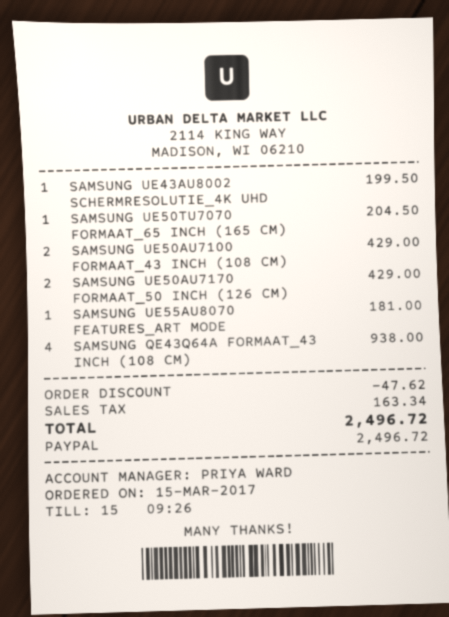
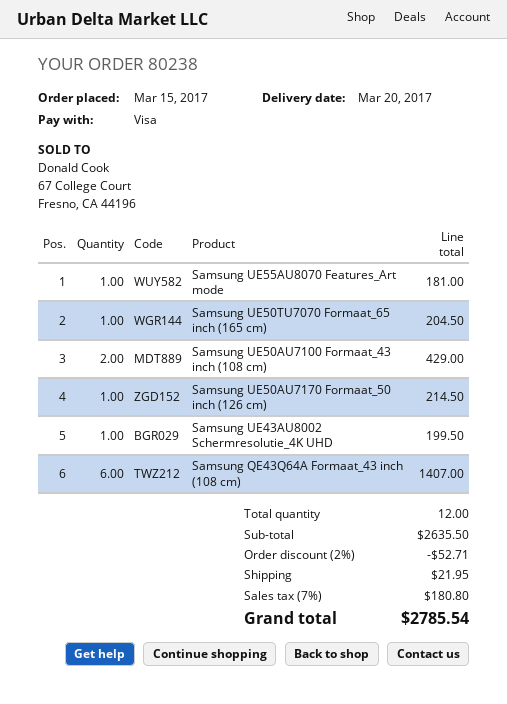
payment method: PayPal -> Visa
SAMSUNG UE50AU7170 FORMAAT_50 INCH (126 CM): 2 for 429.00 -> 1 for 214.50
SAMSUNG QE43Q64A FORMAAT_43 INCH (108 CM): 4 for 938.00 -> 6 for 1407.00
discount: 47.62 -> 52.71
shipping: none -> 21.95
tax: 163.34 -> 180.80
total: 2496.72 -> 2785.54

